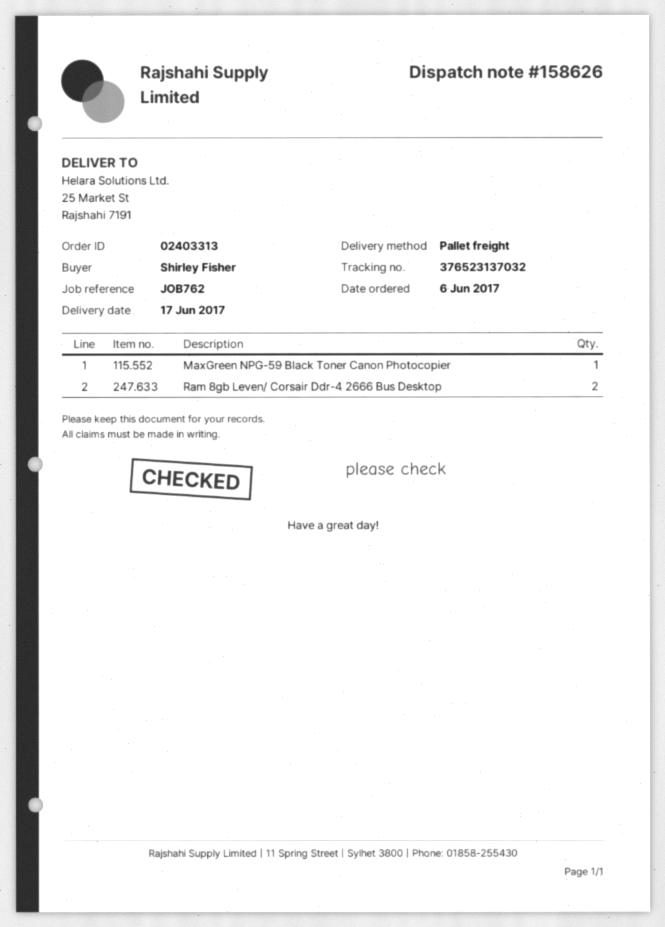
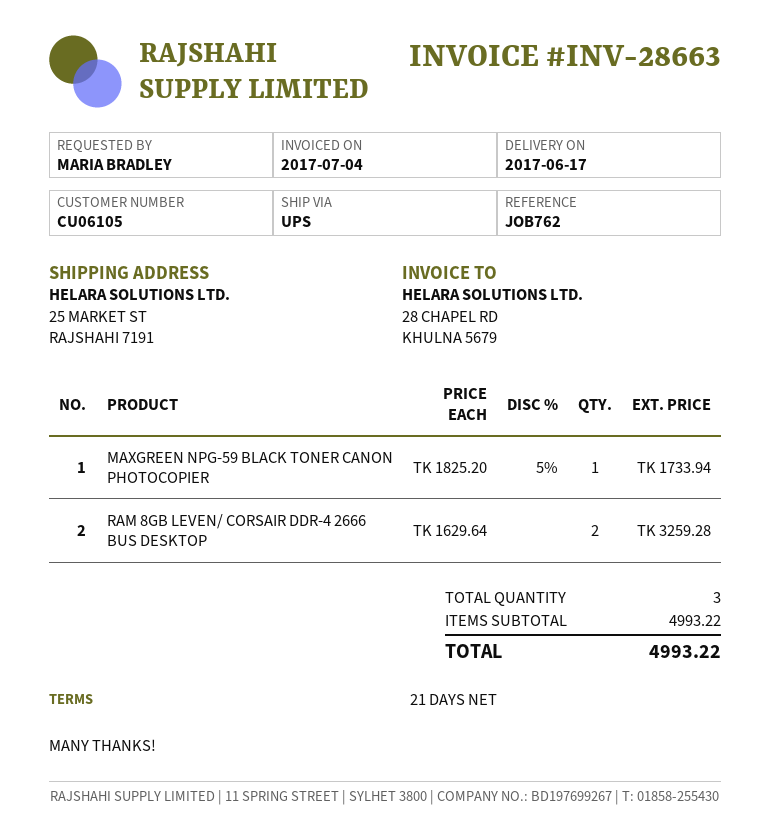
ordered by: Shirley Fisher -> MARIA BRADLEY
shipping method: pallet freight -> UPS

